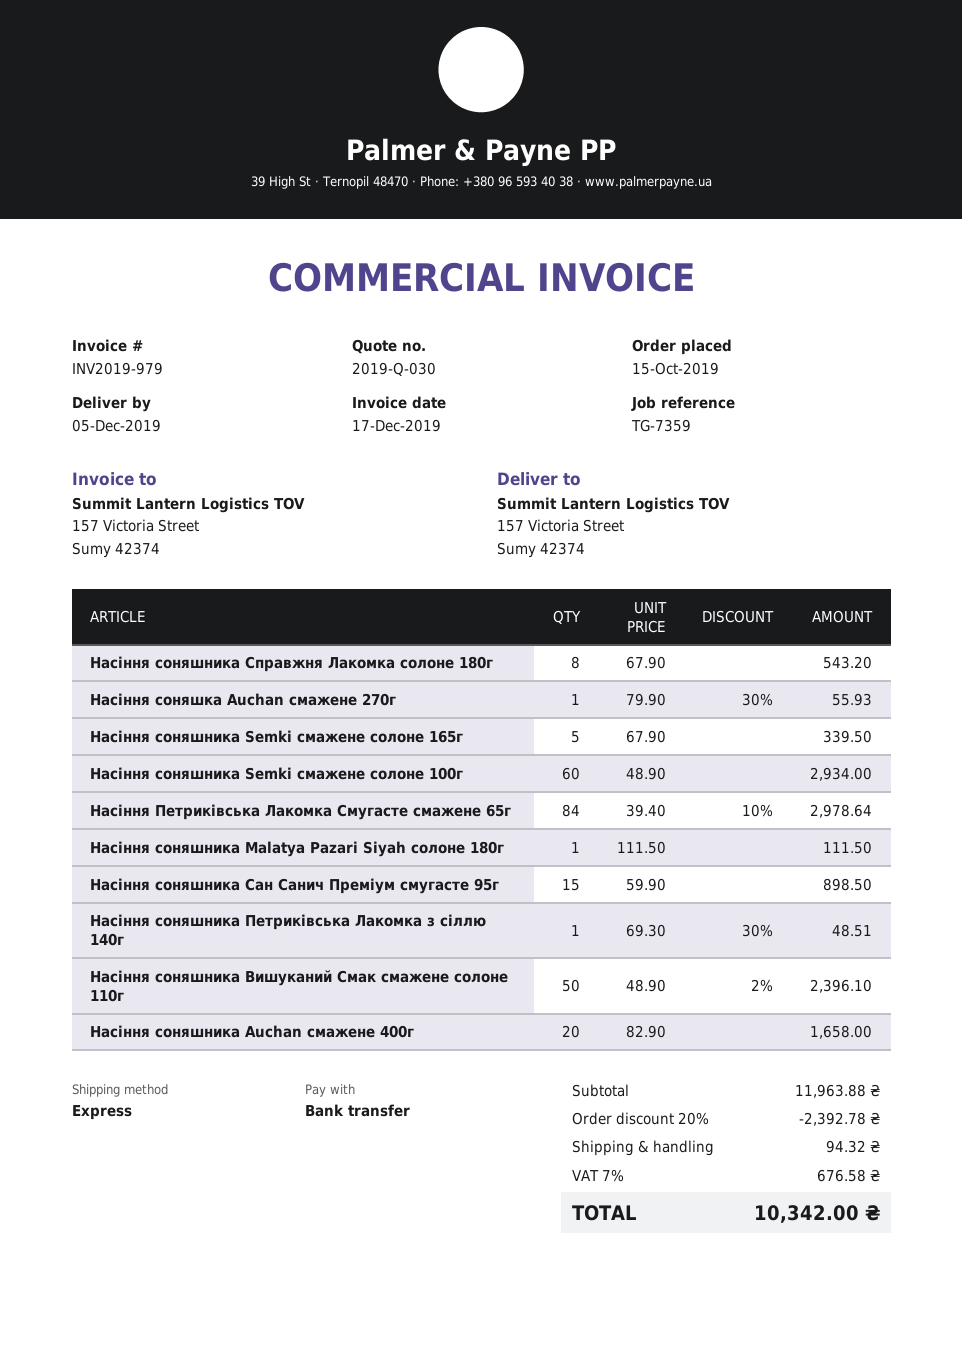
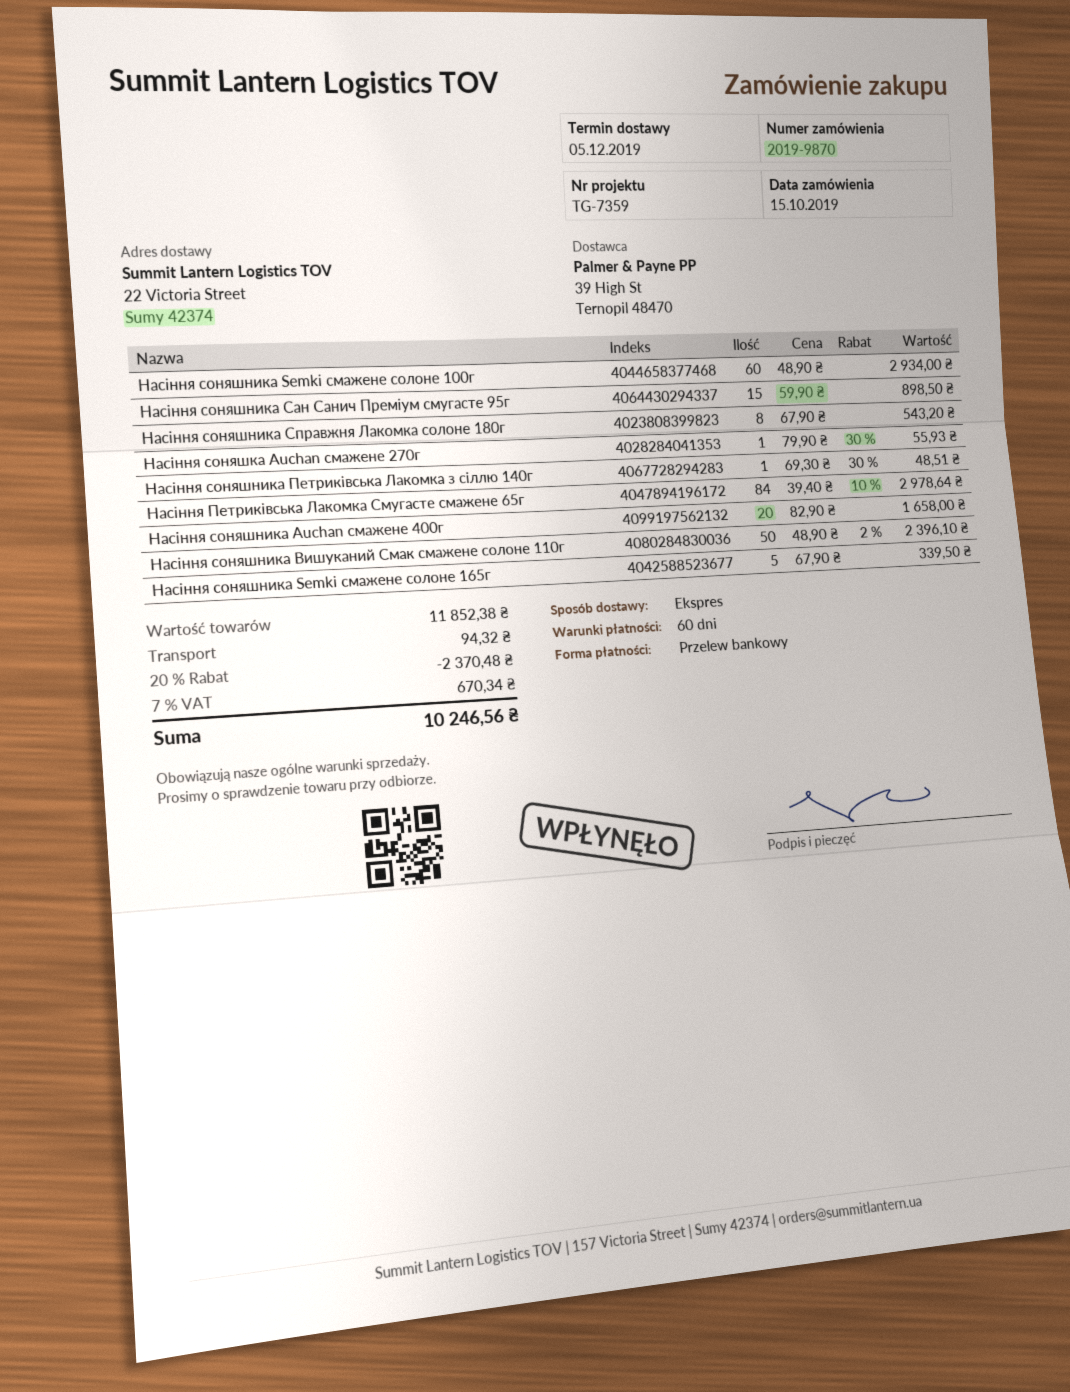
ship to: 157 Victoria Street, Sumy 42374 -> 22 Victoria Street, Sumy 42374
Насіння соняшника Malatya Pazari Siyah солоне 180г: 1 x 111.50 = 111.50 -> none
subtotal: 11963.88 -> 11852.38
discount: 20% = 2392.78 -> 20% = 2370.48
tax: 7% = 676.58 -> 7% = 670.34
total: 10342.00 -> 10246.56

